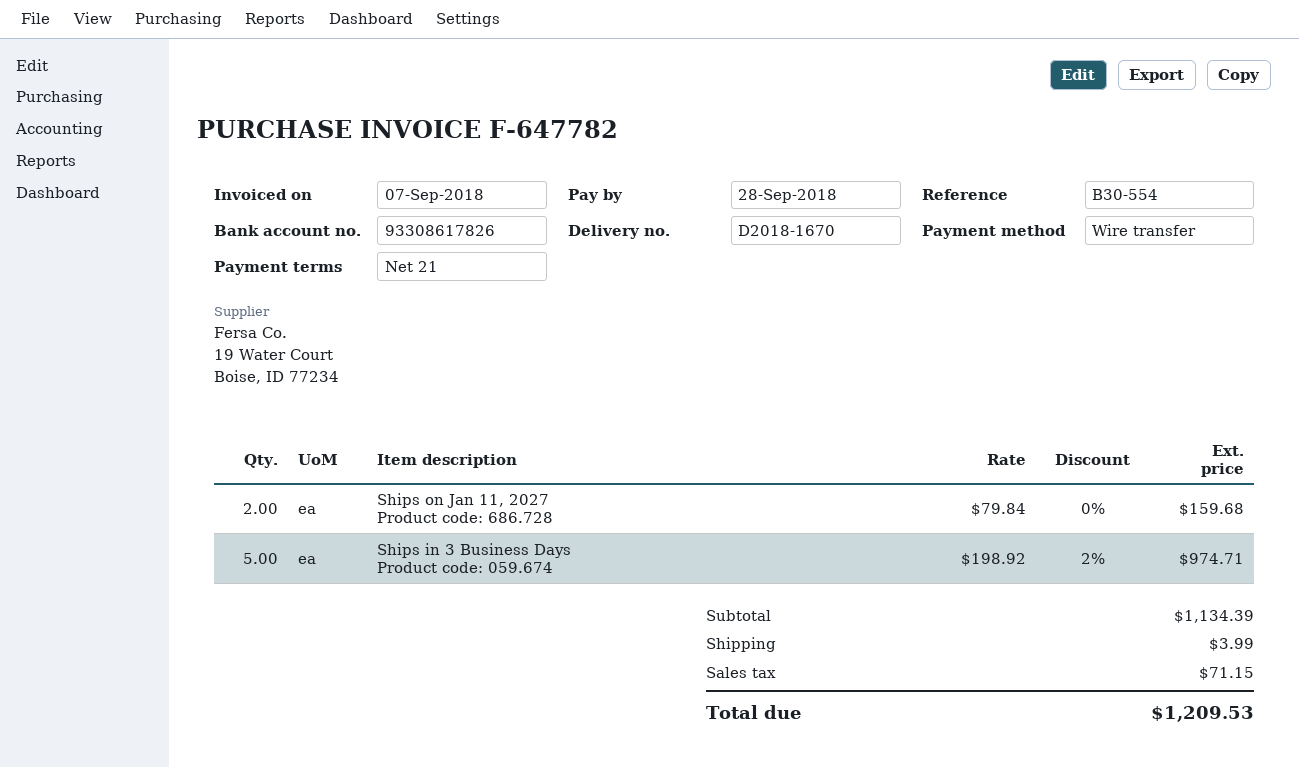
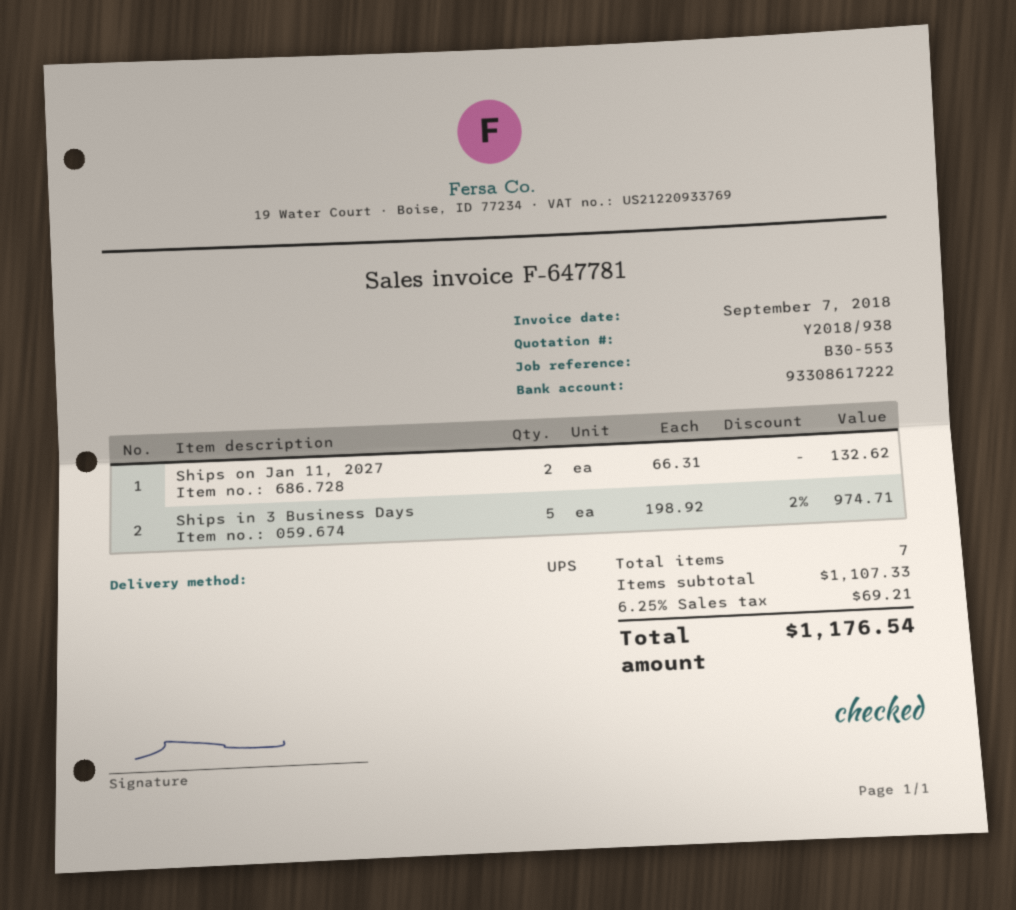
invoice number: F-647782 -> F-647781
reference: B30-554 -> B30-553
bank account: 93308617826 -> 93308617222
Ships on Jan 11, 2027: 2 x 79.84 = 159.68 -> 2 x 66.31 = 132.62
subtotal: 1134.39 -> 1107.33
shipping: 3.99 -> none
tax: 71.15 -> 69.21
total: 1209.53 -> 1176.54

